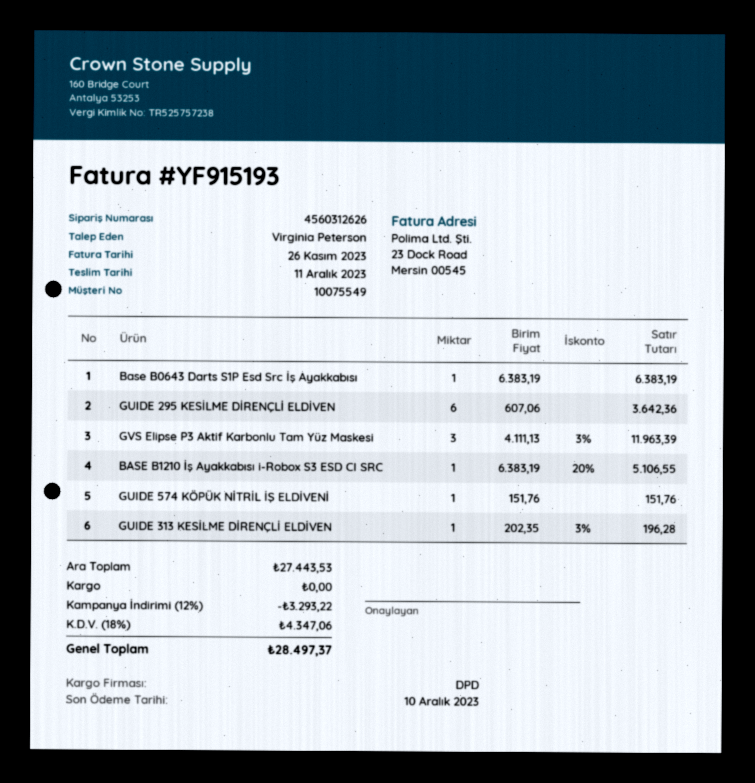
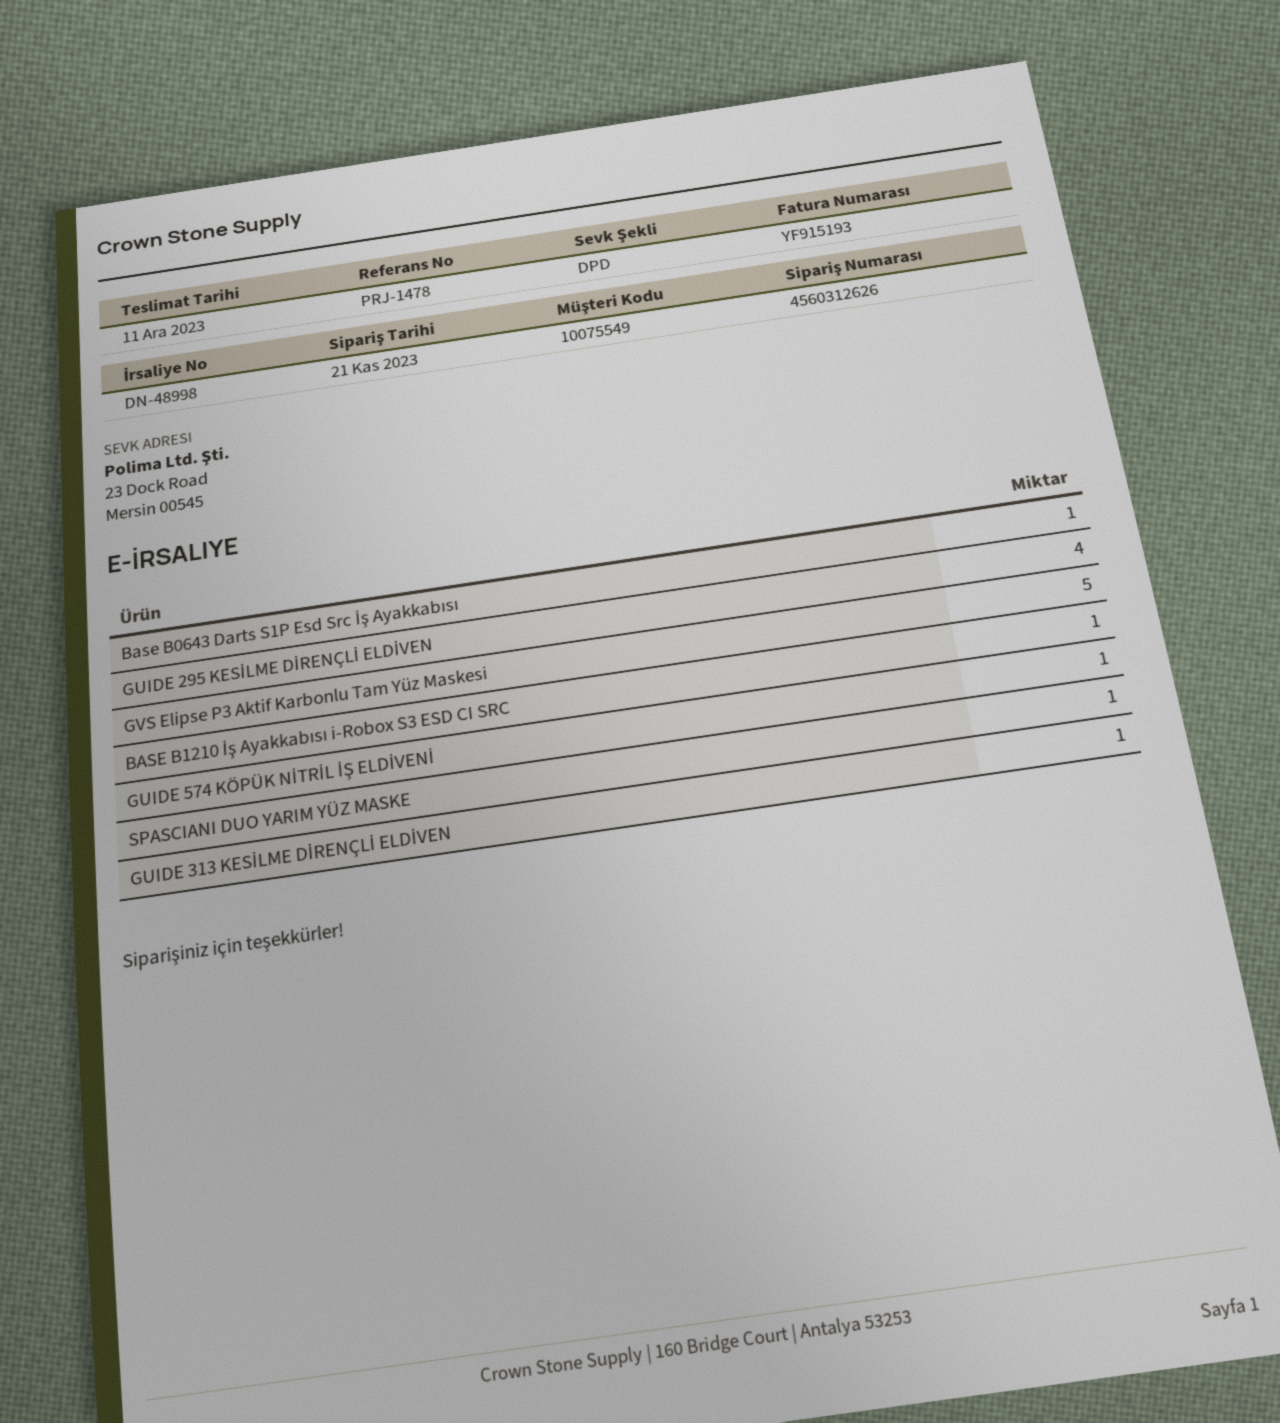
GUIDE 295 KESİLME DİRENÇLİ ELDİVEN: 6 -> 4
GVS Elipse P3 Aktif Karbonlu Tam Yüz Maskesi: 3 -> 5
SPASCIANI DUO YARIM YÜZ MASKE: none -> 1

